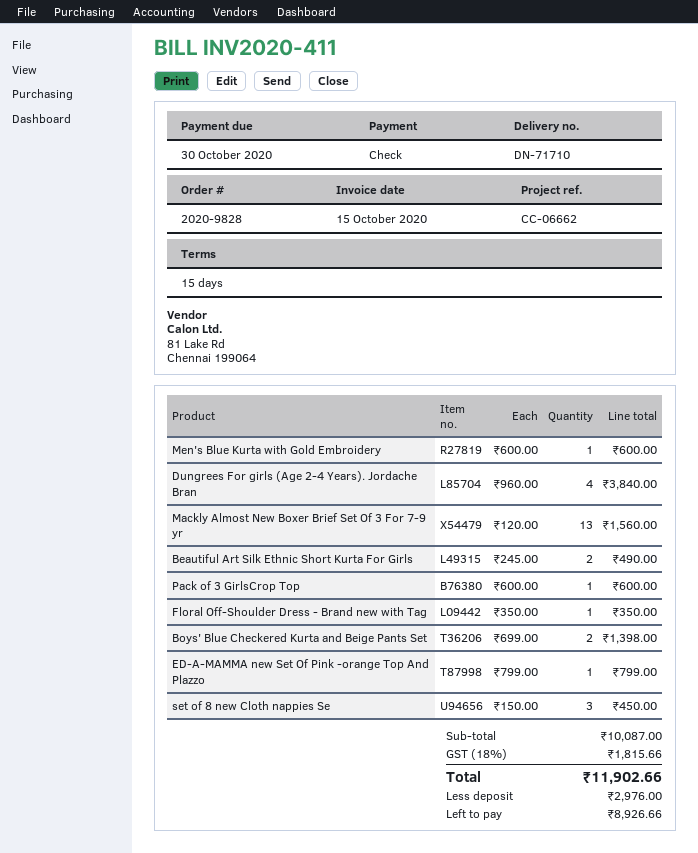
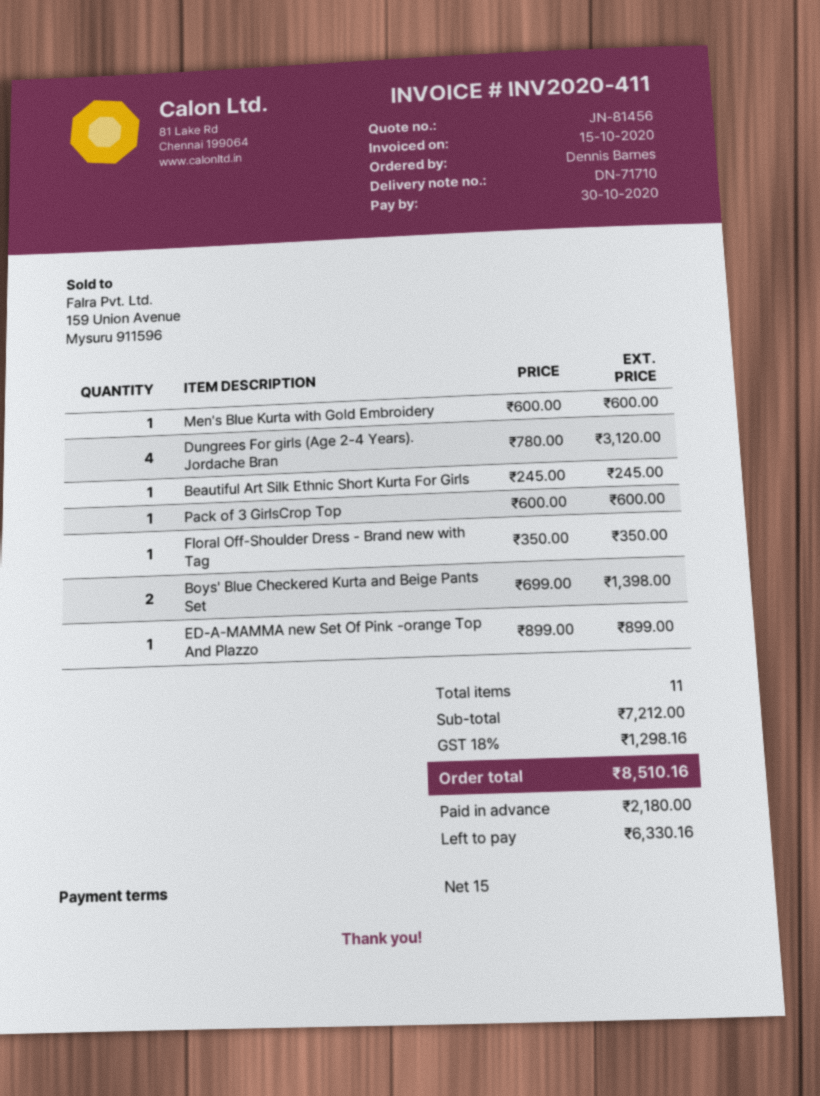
Dungrees For girls (Age 2-4 Years). Jordache Bran: 4 x 960.00 = 3840.00 -> 4 x 780.00 = 3120.00
Mackly Almost New Boxer Brief Set Of 3 For 7-9 yr: 13 x 120.00 = 1560.00 -> none
Beautiful Art Silk Ethnic Short Kurta For Girls: 2 x 245.00 = 490.00 -> 1 x 245.00 = 245.00
ED-A-MAMMA new Set Of Pink -orange Top And Plazzo: 1 x 799.00 = 799.00 -> 1 x 899.00 = 899.00
set of 8 new Cloth nappies Se: 3 x 150.00 = 450.00 -> none
subtotal: 10087.00 -> 7212.00
tax: 18% = 1815.66 -> 18% = 1298.16
total: 11902.66 -> 8510.16
deposit: 2976.00 -> 2180.00
balance: 8926.66 -> 6330.16

